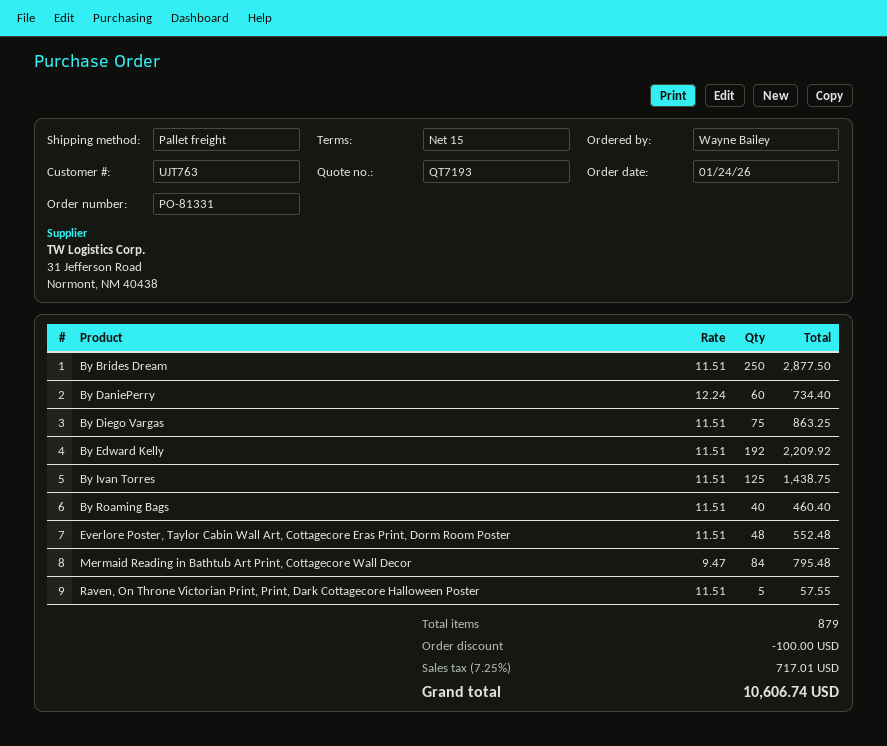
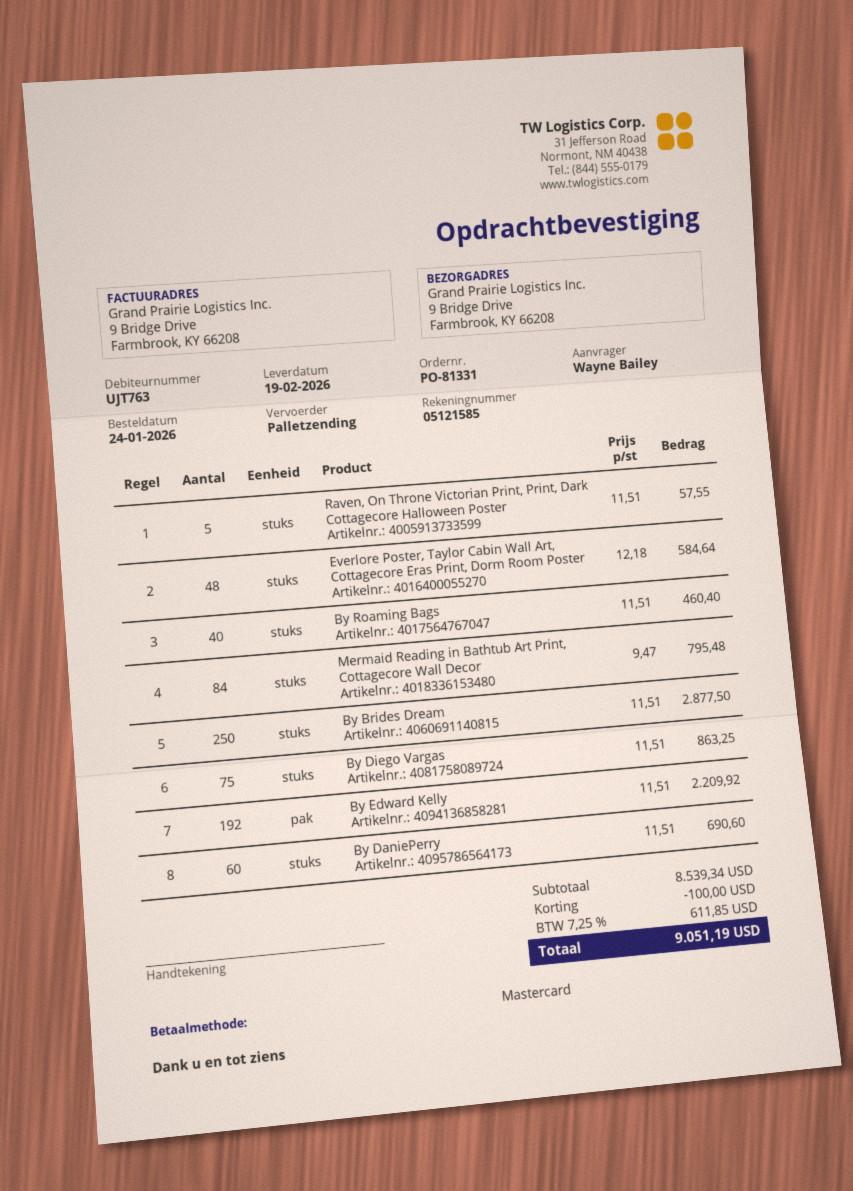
By DaniePerry: 60 x 12.24 = 734.40 -> 60 x 11.51 = 690.60
By Ivan Torres: 125 x 11.51 = 1438.75 -> none
Everlore Poster, Taylor Cabin Wall Art, Cottagecore Eras Print, Dorm Room Poster: 48 x 11.51 = 552.48 -> 48 x 12.18 = 584.64
tax: 7.25% = 717.01 -> 7.25% = 611.85
total: 10606.74 -> 9051.19

